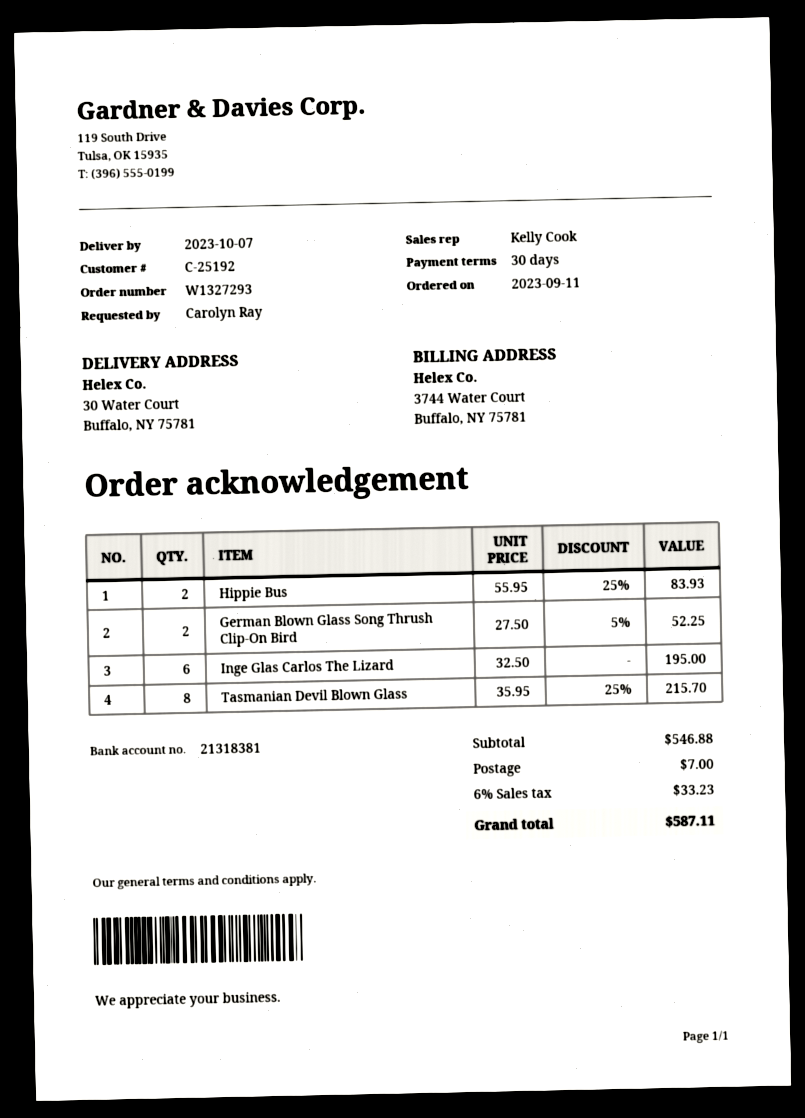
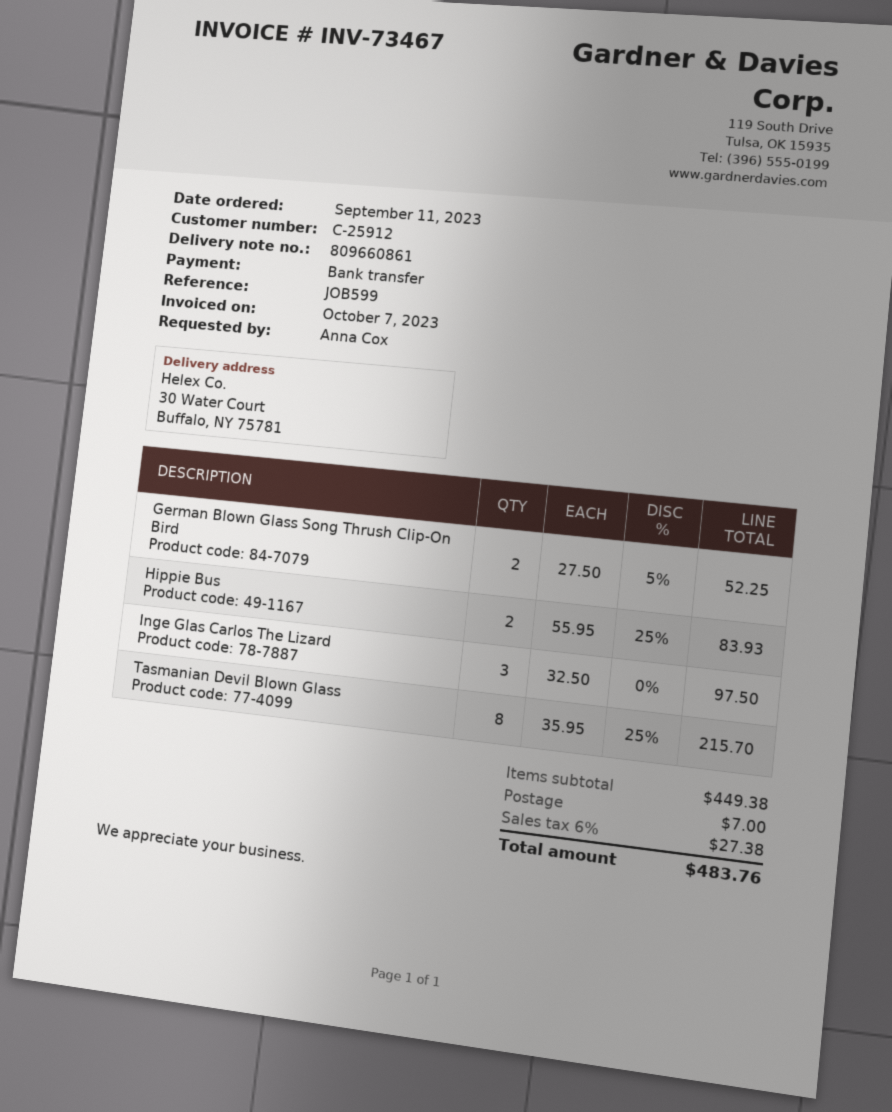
customer number: C-25192 -> C-25912
ordered by: Carolyn Ray -> Anna Cox
Inge Glas Carlos The Lizard: 6 x 32.50 = 195.00 -> 3 x 32.50 = 97.50
subtotal: 546.88 -> 449.38
tax: 6% = 33.23 -> 6% = 27.38
total: 587.11 -> 483.76

